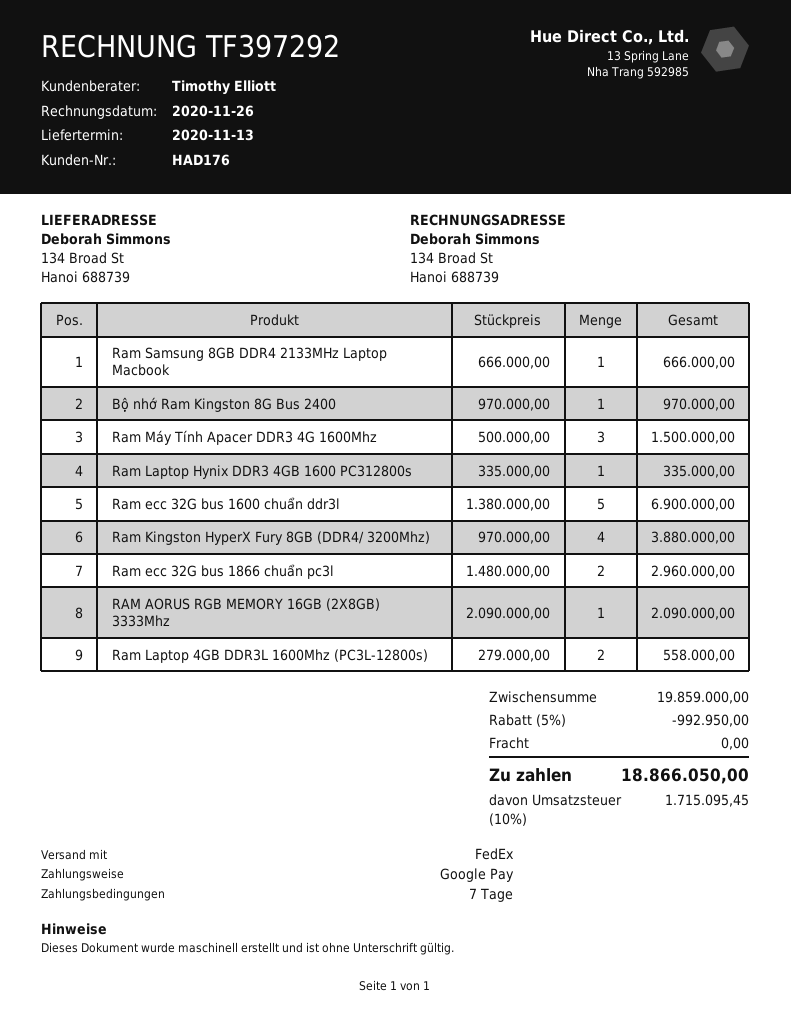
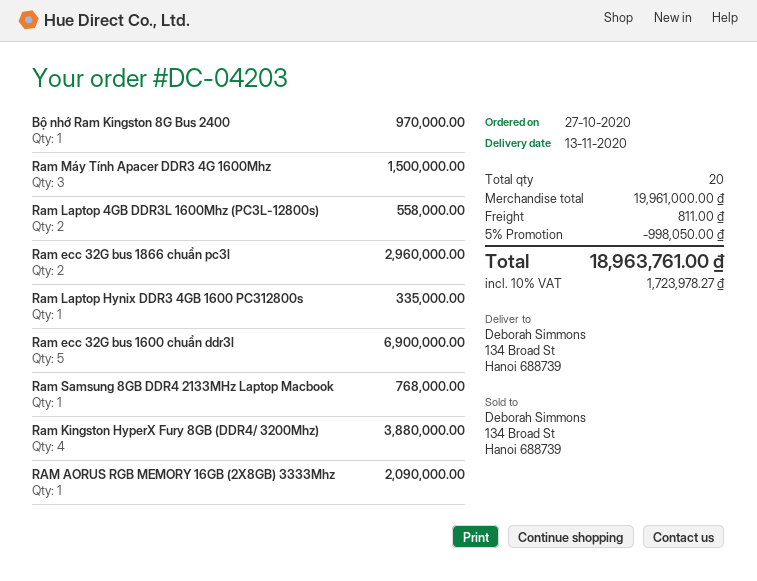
Ram Samsung 8GB DDR4 2133MHz Laptop Macbook: 1 for 666000.00 -> 1 for 768000.00
subtotal: 19859000.00 -> 19961000.00
discount: 5% = 992950.00 -> 5% = 998050.00
shipping: 0.00 -> 811.00
tax: 10% = 1715095.45 -> 10% = 1723978.27
total: 18866050.00 -> 18963761.00

